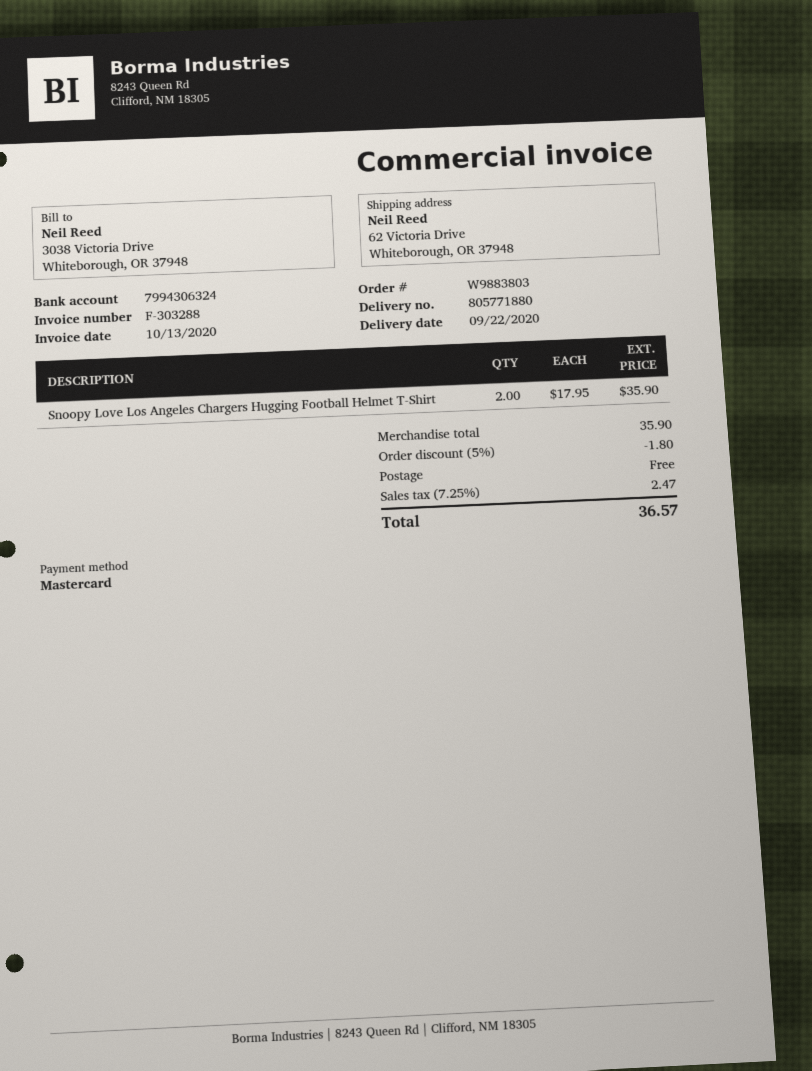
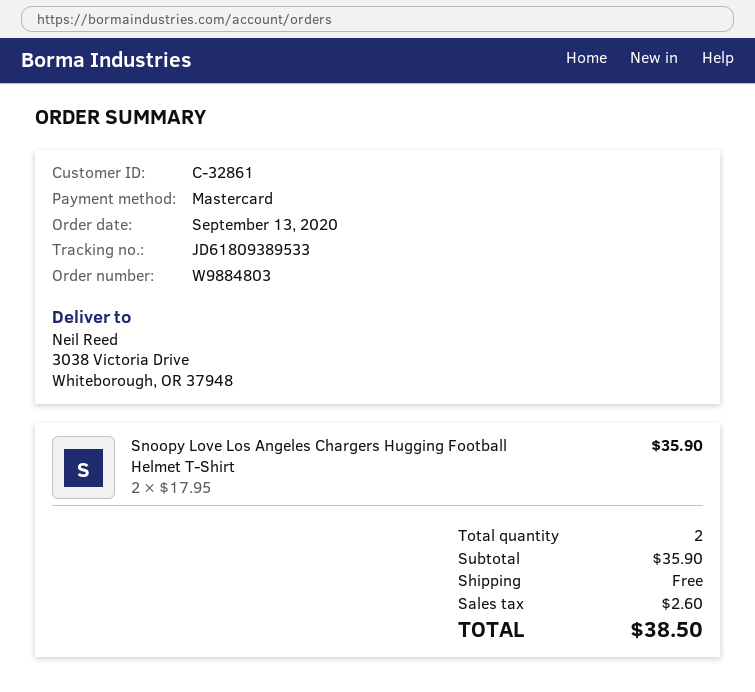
order number: W9883803 -> W9884803
ship to: 62 Victoria Drive, Whiteborough, OR 37948 -> 3038 Victoria Drive, Whiteborough, OR 37948
discount: 5% = 1.80 -> none
tax: 2.47 -> 2.60
total: 36.57 -> 38.50

